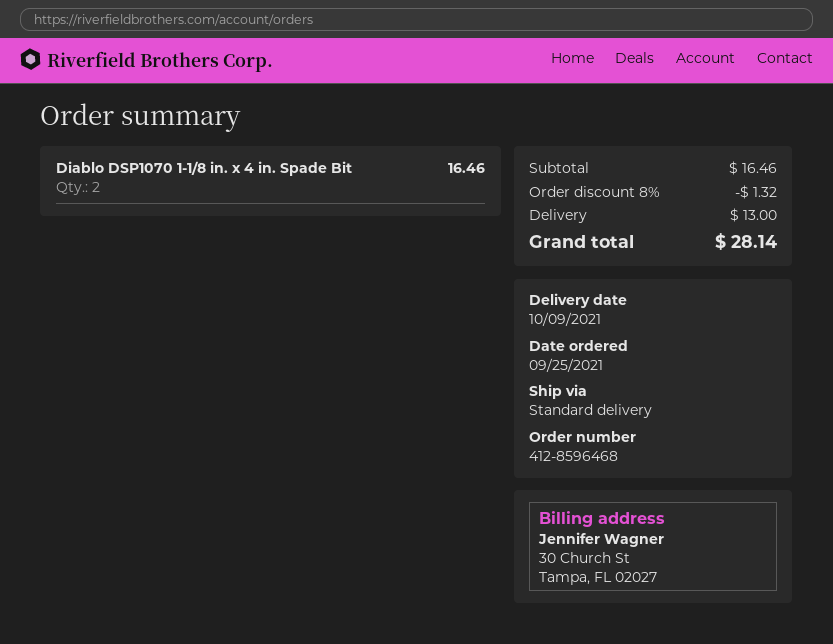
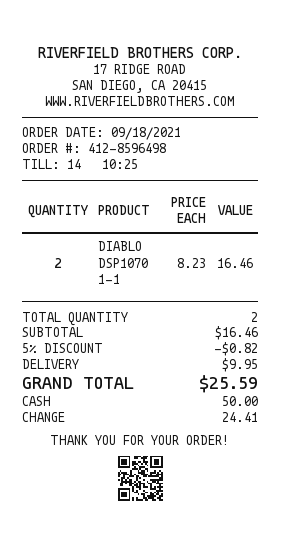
order number: 412-8596468 -> 412-8596498
order date: 2021-09-25 -> 2021-09-18
discount: 8% = 1.32 -> 5% = 0.82
shipping: 13.00 -> 9.95
total: 28.14 -> 25.59

